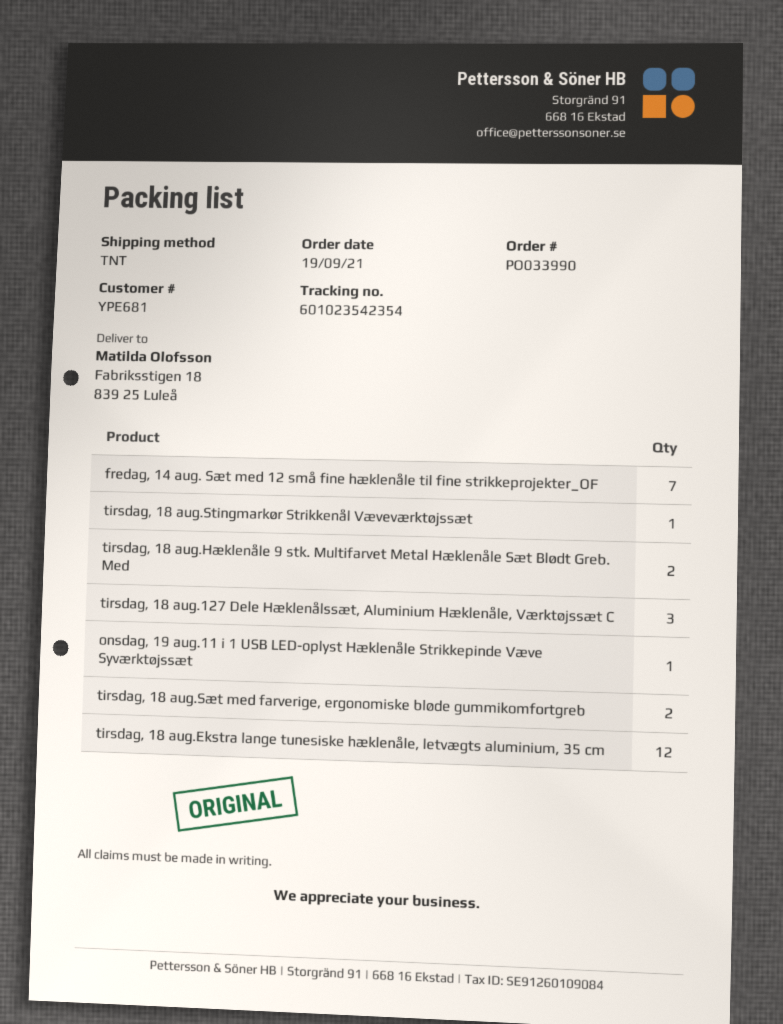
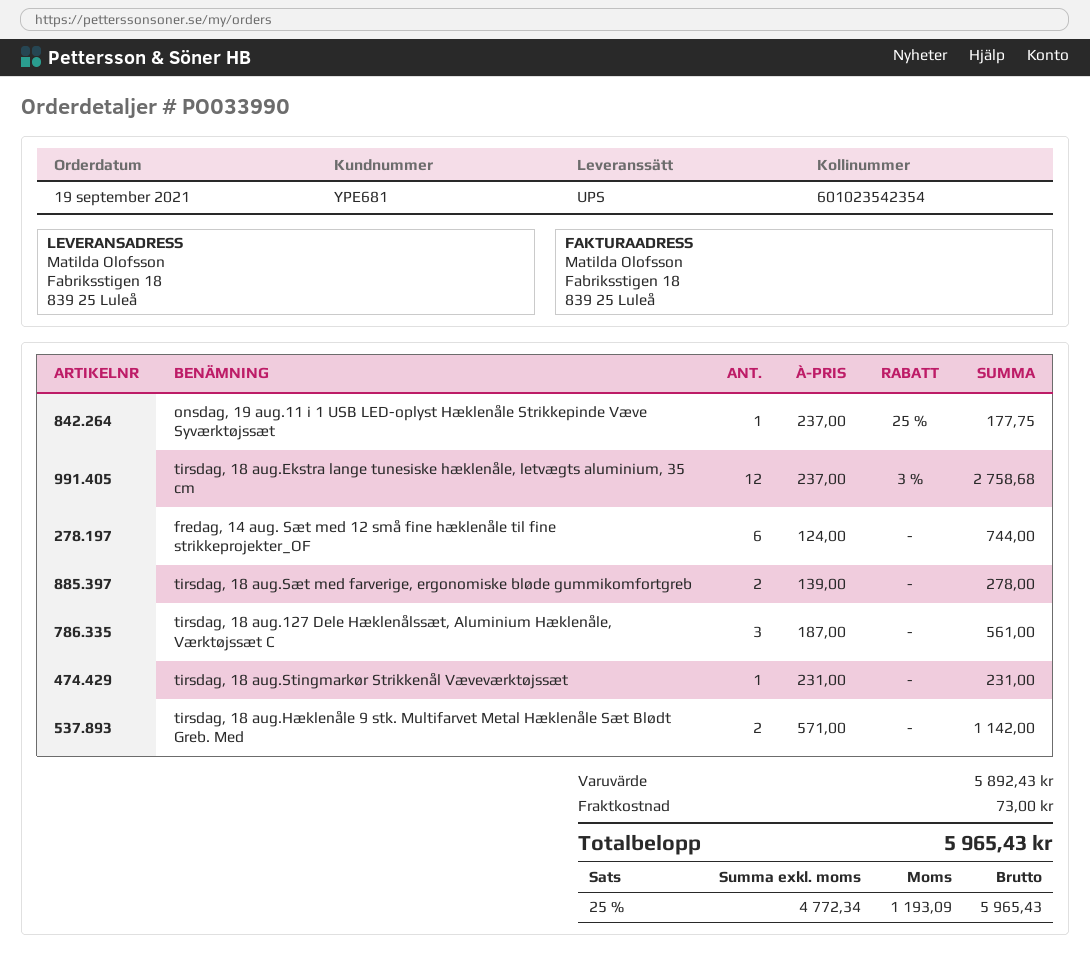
shipping method: TNT -> UPS
fredag, 14 aug. Sæt med 12 små fine hæklenåle til fine strikkeprojekter_OF: 7 -> 6

